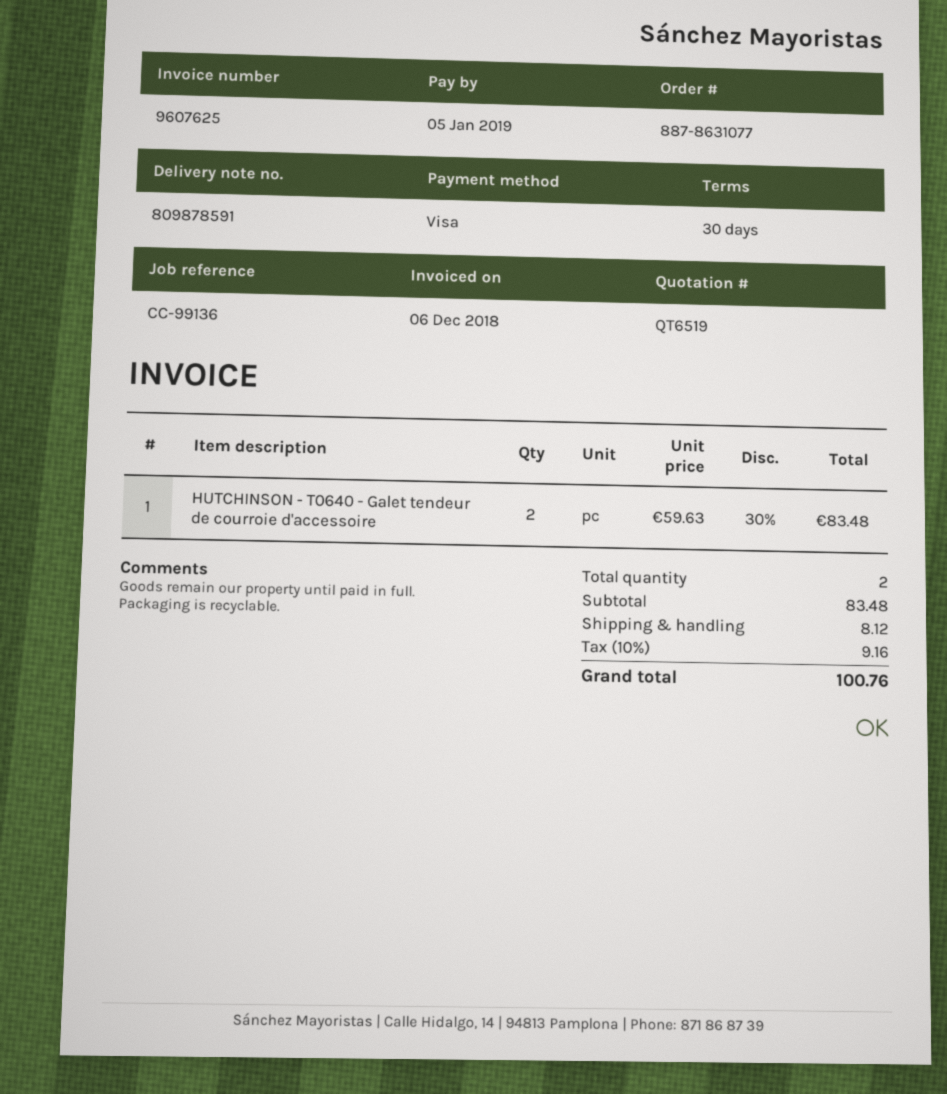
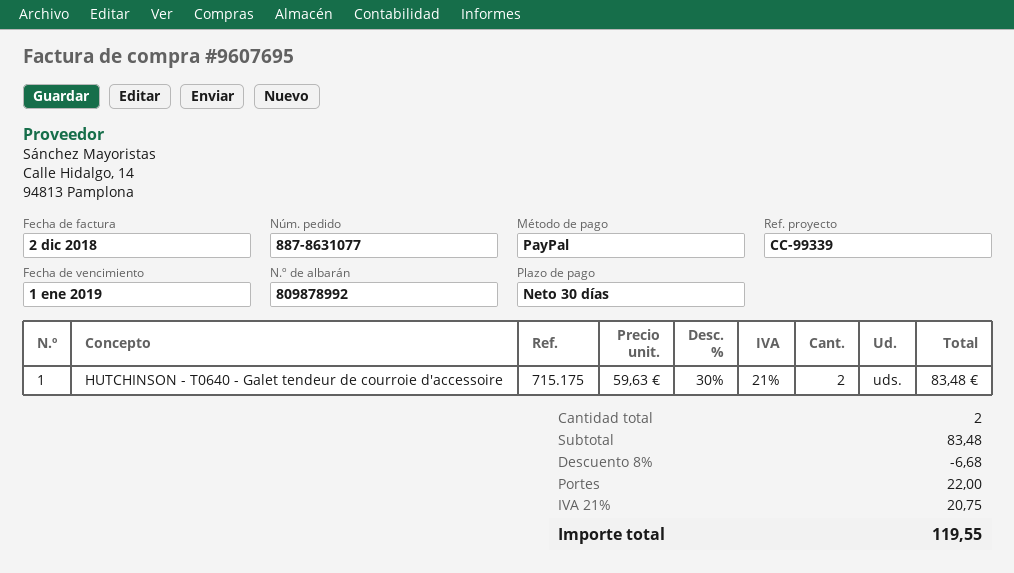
delivery note number: 809878591 -> 809878992
invoice number: 9607625 -> 9607695
invoice date: 2018-12-06 -> 2018-12-02
due date: 2019-01-05 -> 2019-01-01
reference: CC-99136 -> CC-99339
payment method: Visa -> PayPal
discount: none -> 8% = 6.68
shipping: 8.12 -> 22.00
tax: 10% = 9.16 -> 21% = 20.75
total: 100.76 -> 119.55

